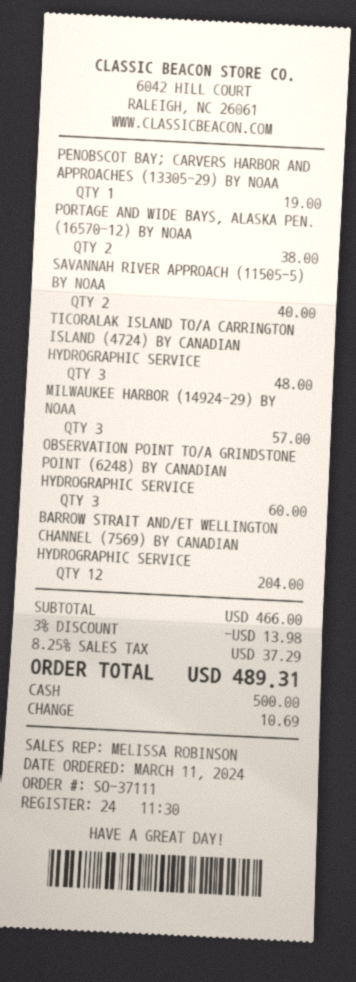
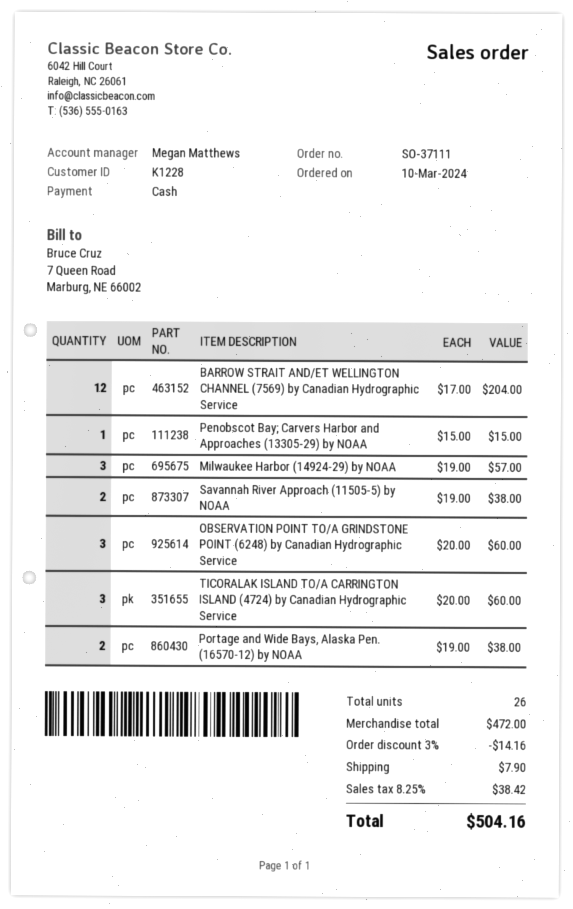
order date: 2024-03-11 -> 2024-03-10
sales rep: MELISSA ROBINSON -> Megan Matthews
PENOBSCOT BAY; CARVERS HARBOR AND APPROACHES (13305-29) BY NOAA: 1 for 19.00 -> 1 for 15.00
SAVANNAH RIVER APPROACH (11505-5) BY NOAA: 2 for 40.00 -> 2 for 38.00
TICORALAK ISLAND TO/A CARRINGTON ISLAND (4724) BY CANADIAN HYDROGRAPHIC SERVICE: 3 for 48.00 -> 3 for 60.00
subtotal: 466.00 -> 472.00
discount: 3% = 13.98 -> 3% = 14.16
shipping: none -> 7.90
tax: 8.25% = 37.29 -> 8.25% = 38.42
total: 489.31 -> 504.16

